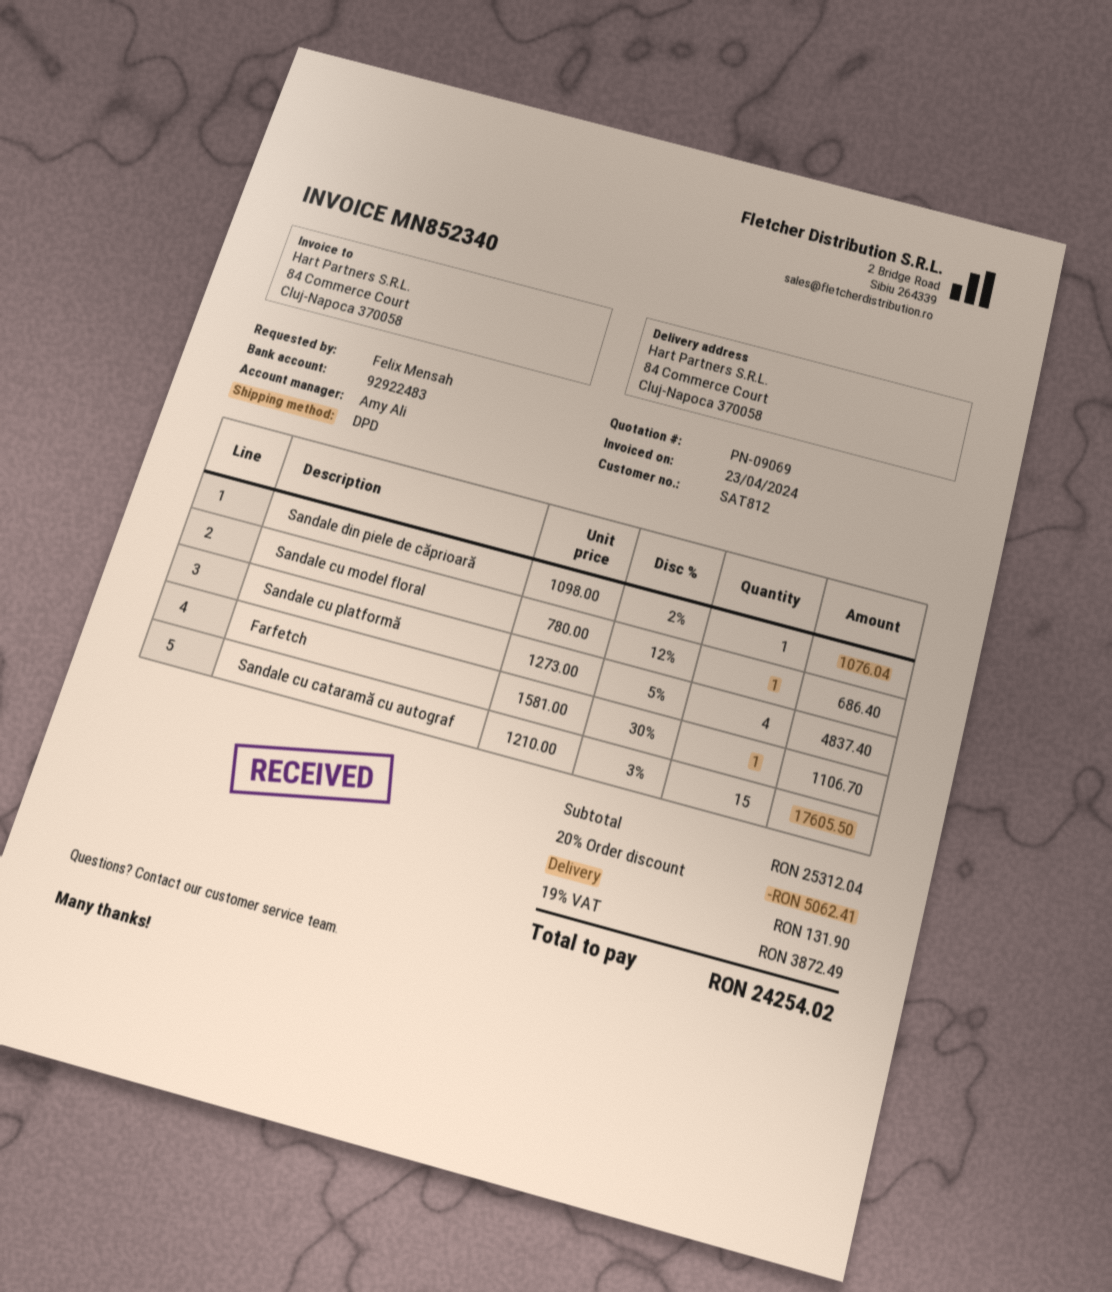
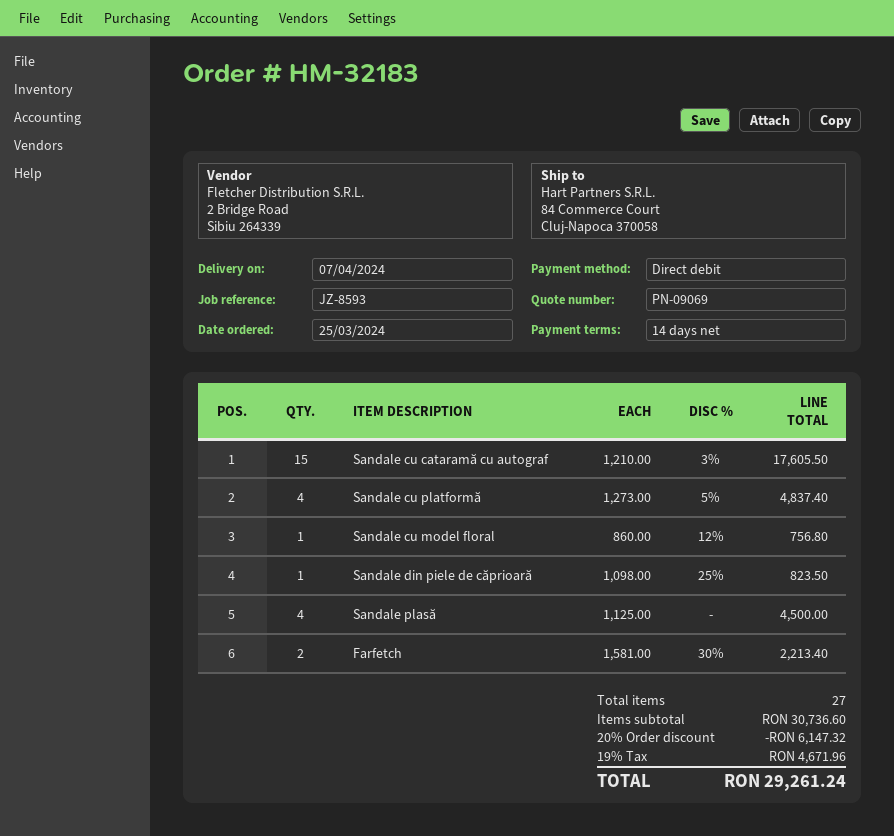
Sandale din piele de căprioară: 1 x 1098.00 - 2% = 1076.04 -> 1 x 1098.00 - 25% = 823.50
Sandale cu model floral: 1 x 780.00 - 12% = 686.40 -> 1 x 860.00 - 12% = 756.80
Farfetch: 1 x 1581.00 - 30% = 1106.70 -> 2 x 1581.00 - 30% = 2213.40
Sandale plasă: none -> 4 x 1125.00 = 4500.00
subtotal: 25312.04 -> 30736.60
discount: 20% = 5062.41 -> 20% = 6147.32
shipping: 131.90 -> none
tax: 19% = 3872.49 -> 19% = 4671.96
total: 24254.02 -> 29261.24

